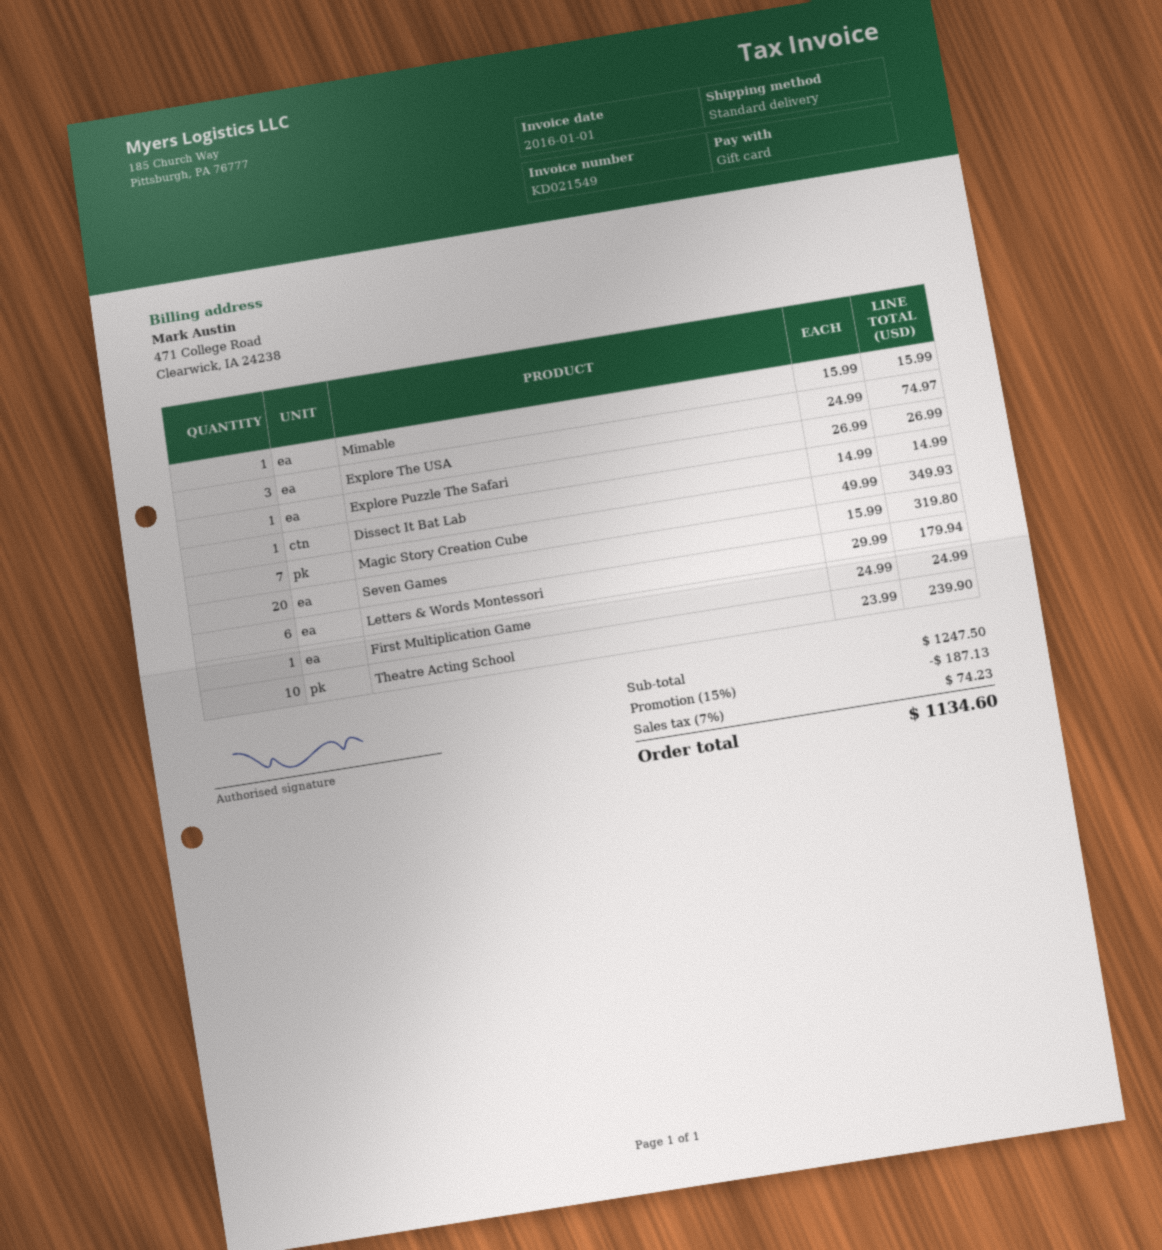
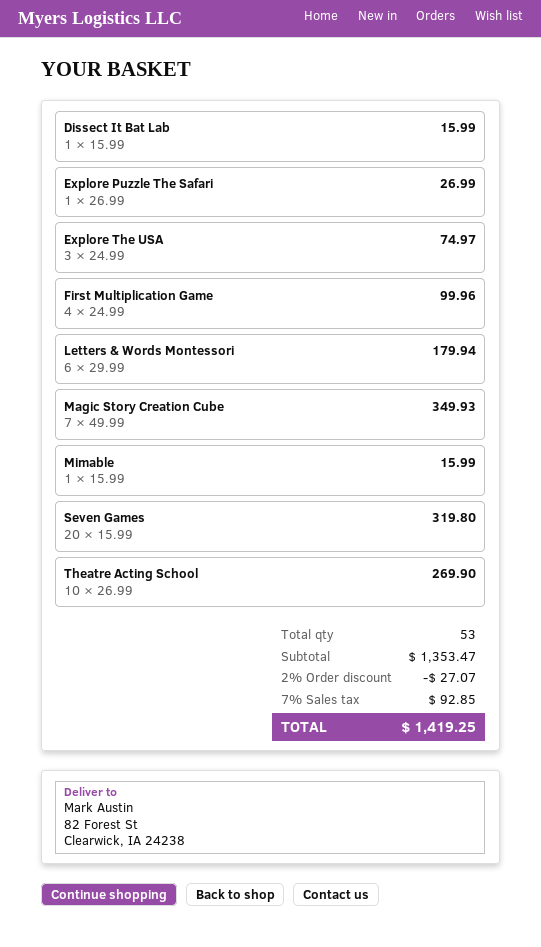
Dissect It Bat Lab: 1 x 14.99 = 14.99 -> 1 x 15.99 = 15.99
First Multiplication Game: 1 x 24.99 = 24.99 -> 4 x 24.99 = 99.96
Theatre Acting School: 10 x 23.99 = 239.90 -> 10 x 26.99 = 269.90
subtotal: 1247.50 -> 1353.47
discount: 15% = 187.13 -> 2% = 27.07
tax: 7% = 74.23 -> 7% = 92.85
total: 1134.60 -> 1419.25

